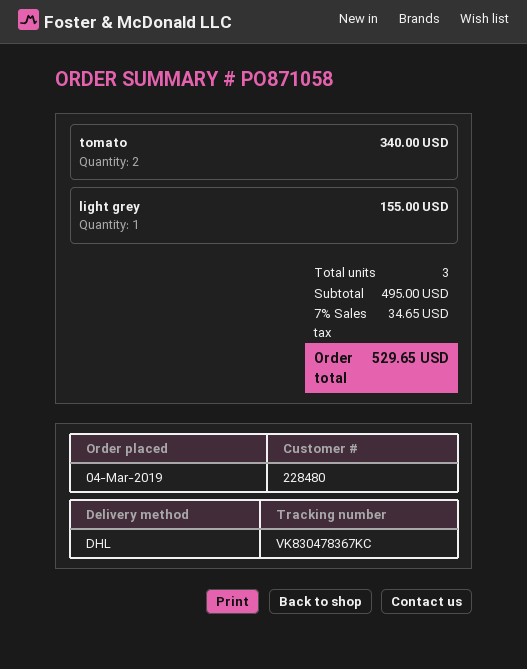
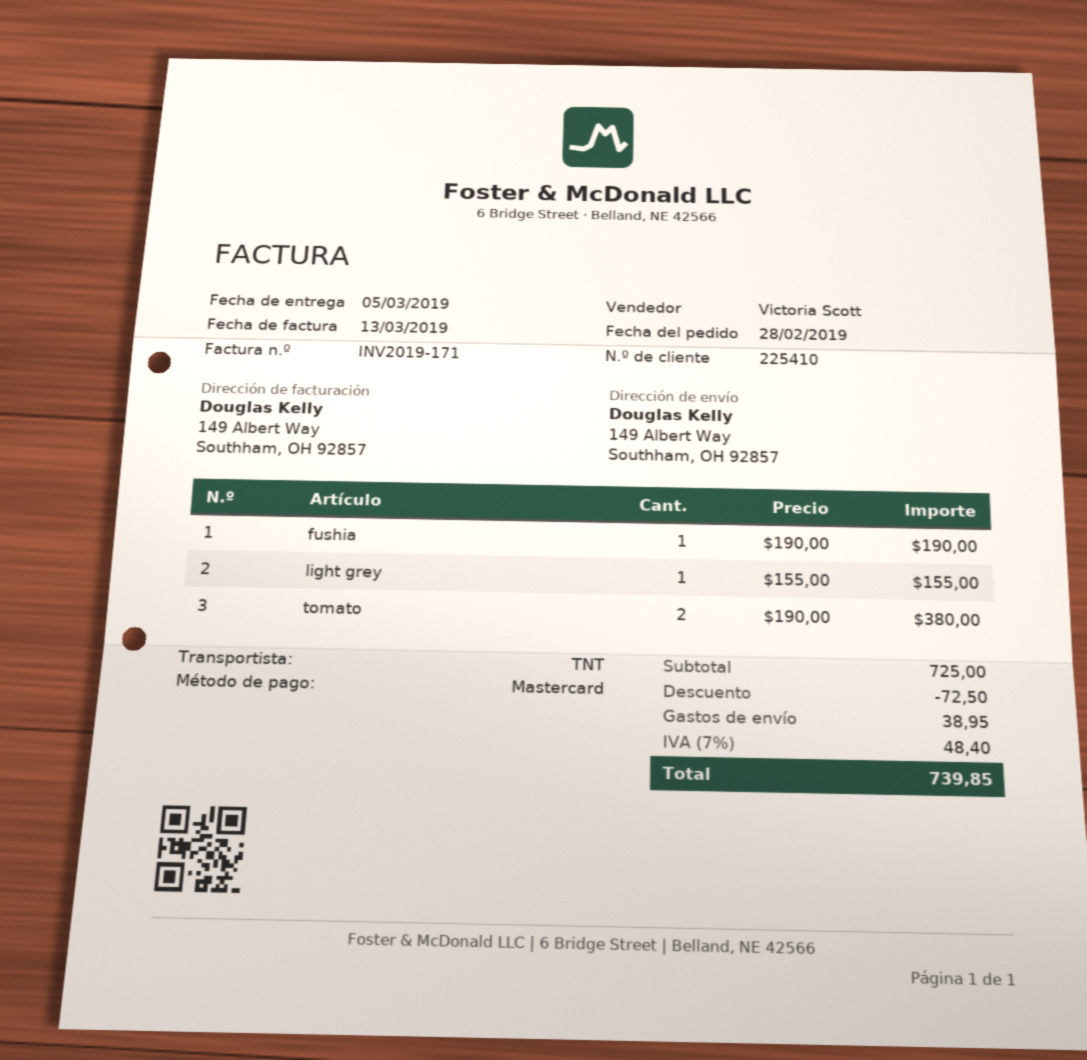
order date: 2019-03-04 -> 2019-02-28
customer number: 228480 -> 225410
shipping method: DHL -> TNT
tomato: 2 for 340.00 -> 2 for 380.00
fushia: none -> 1 for 190.00
subtotal: 495.00 -> 725.00
discount: none -> 72.50
shipping: none -> 38.95
tax: 7% = 34.65 -> 7% = 48.40
total: 529.65 -> 739.85

